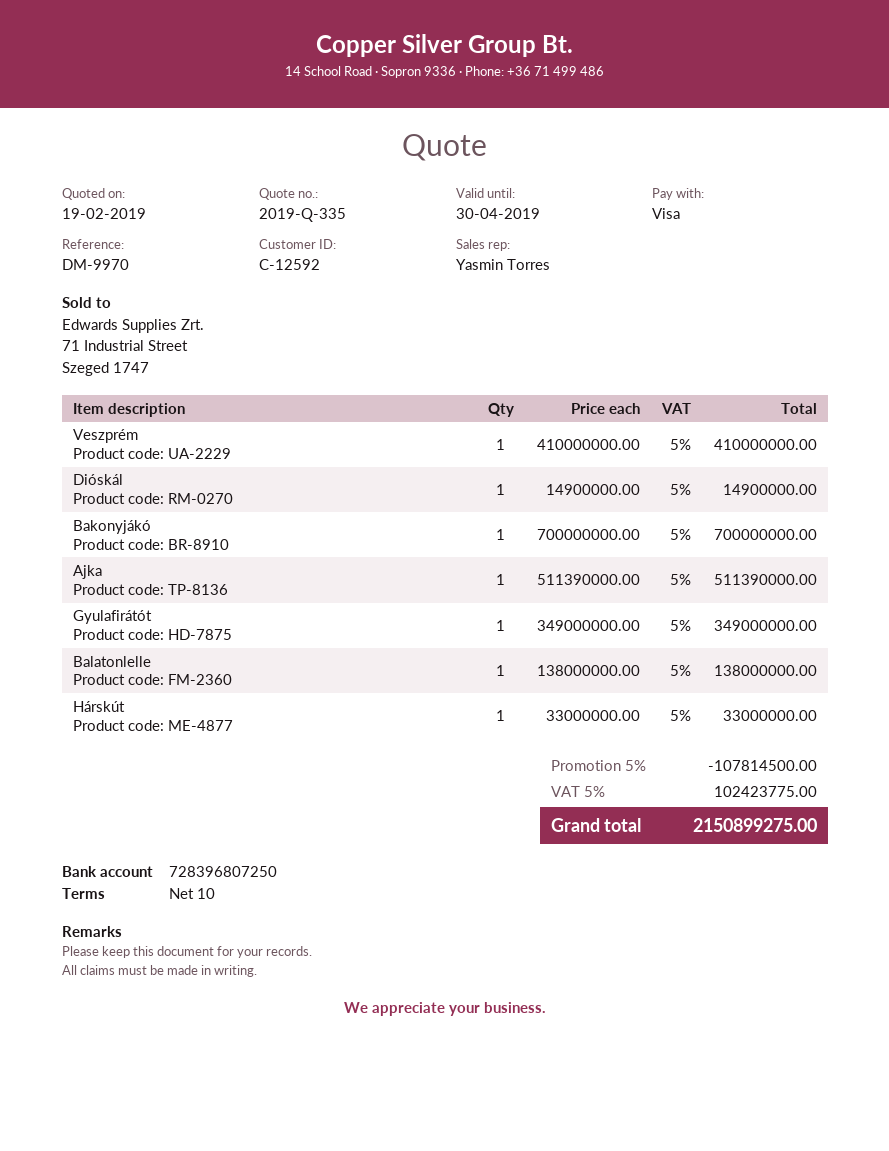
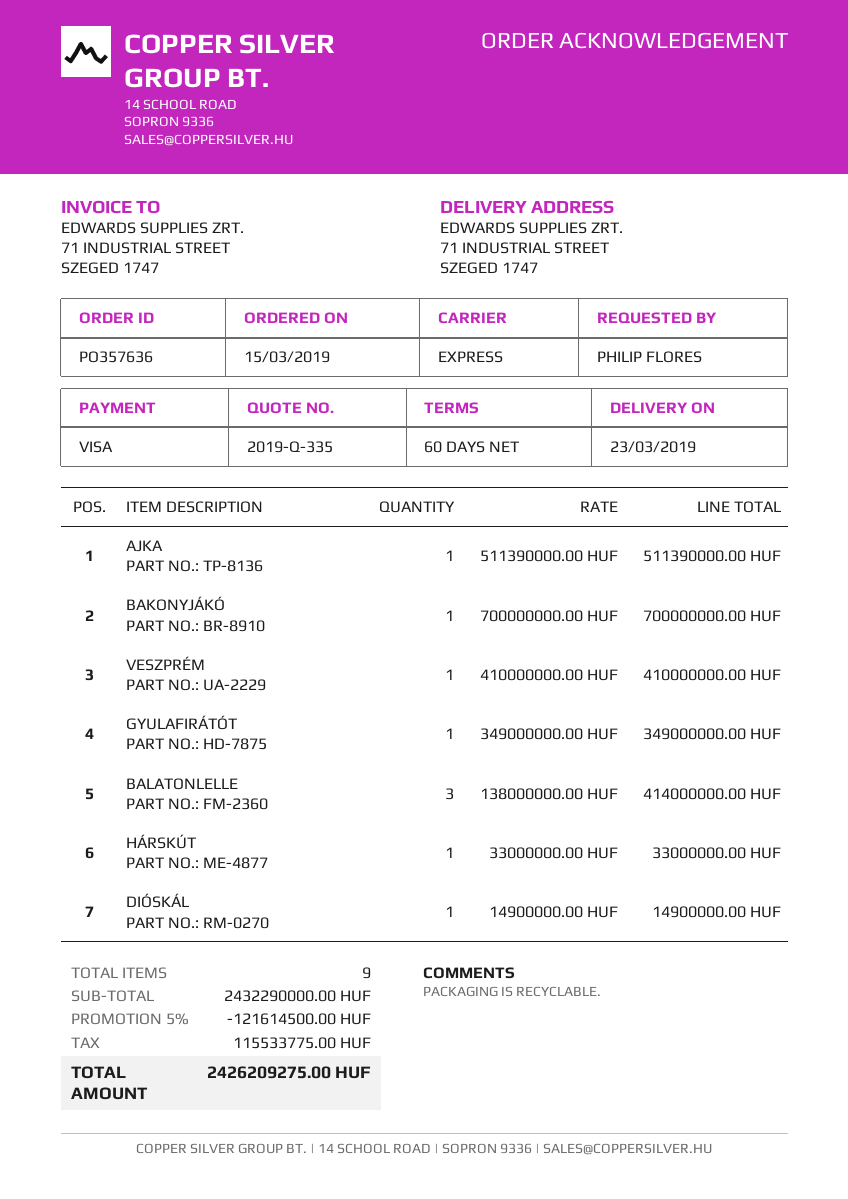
payment terms: 10 days -> 60 days
Balatonlelle: 1 x 138000000.00 = 138000000.00 -> 3 x 138000000.00 = 414000000.00
discount: 5% = 107814500.00 -> 5% = 121614500.00
tax: 102423775.00 -> 115533775.00
total: 2150899275.00 -> 2426209275.00

